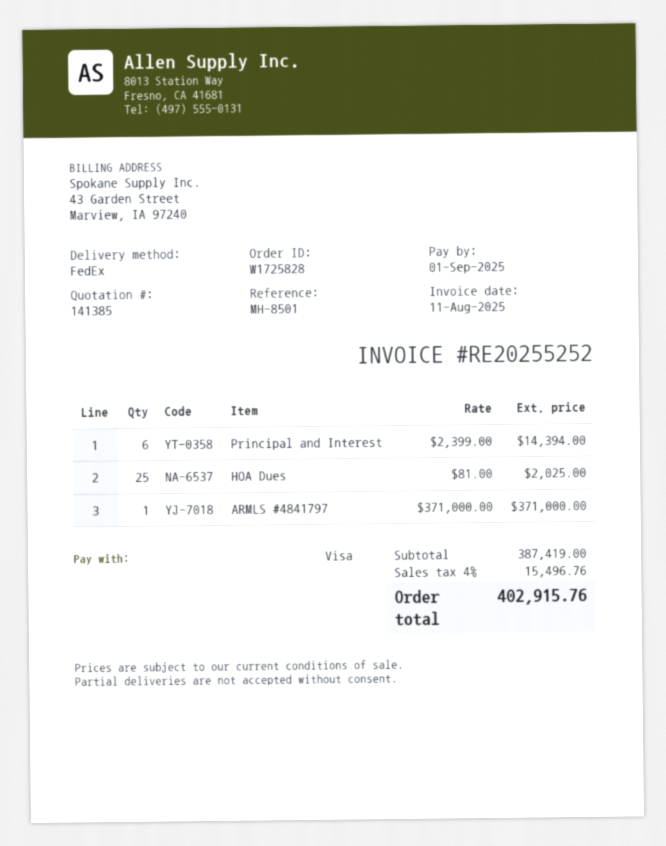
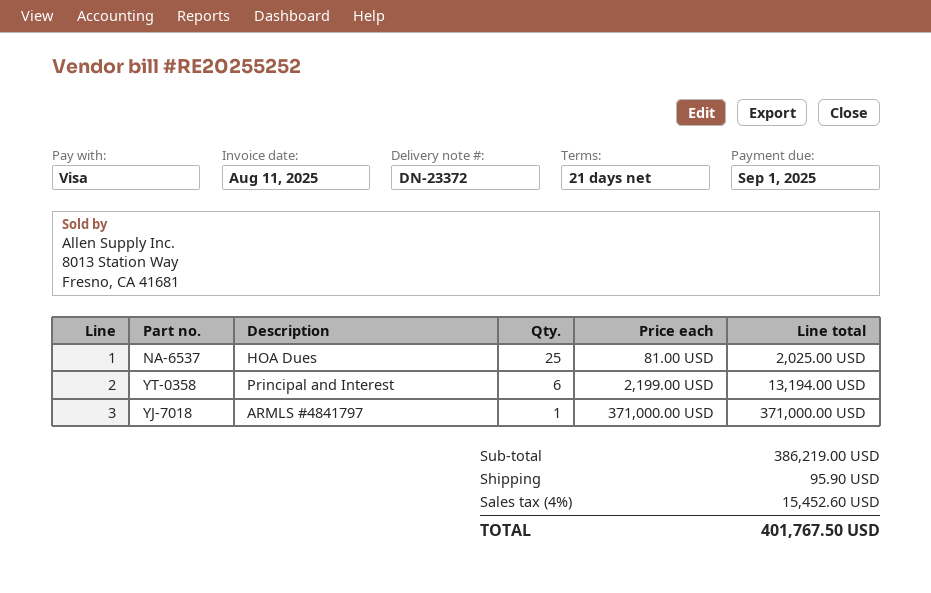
Principal and Interest: 6 x 2399.00 = 14394.00 -> 6 x 2199.00 = 13194.00
subtotal: 387419.00 -> 386219.00
shipping: none -> 95.90
tax: 4% = 15496.76 -> 4% = 15452.60
total: 402915.76 -> 401767.50

